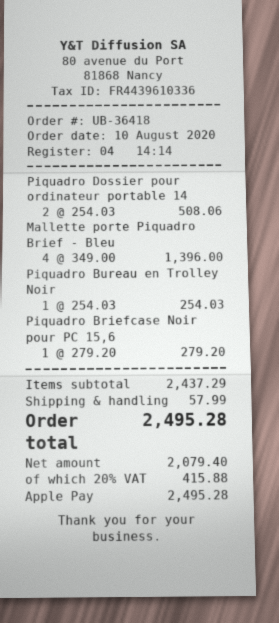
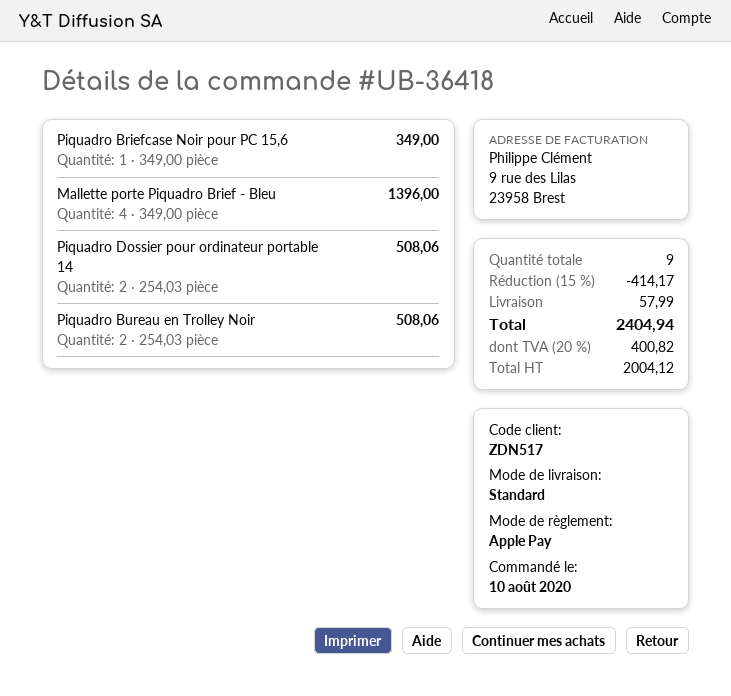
Piquadro Bureau en Trolley Noir: 1 x 254.03 = 254.03 -> 2 x 254.03 = 508.06
Piquadro Briefcase Noir pour PC 15,6: 1 x 279.20 = 279.20 -> 1 x 349.00 = 349.00
discount: none -> 15% = 414.17
net: 2079.40 -> 2004.12
tax: 20% = 415.88 -> 20% = 400.82
total: 2495.28 -> 2404.94

